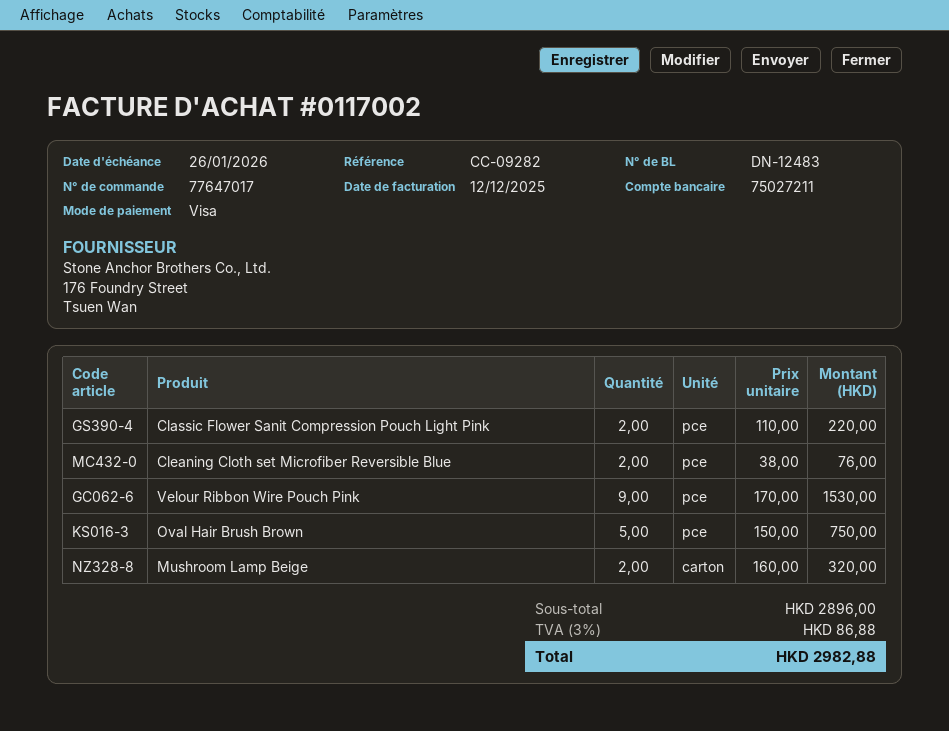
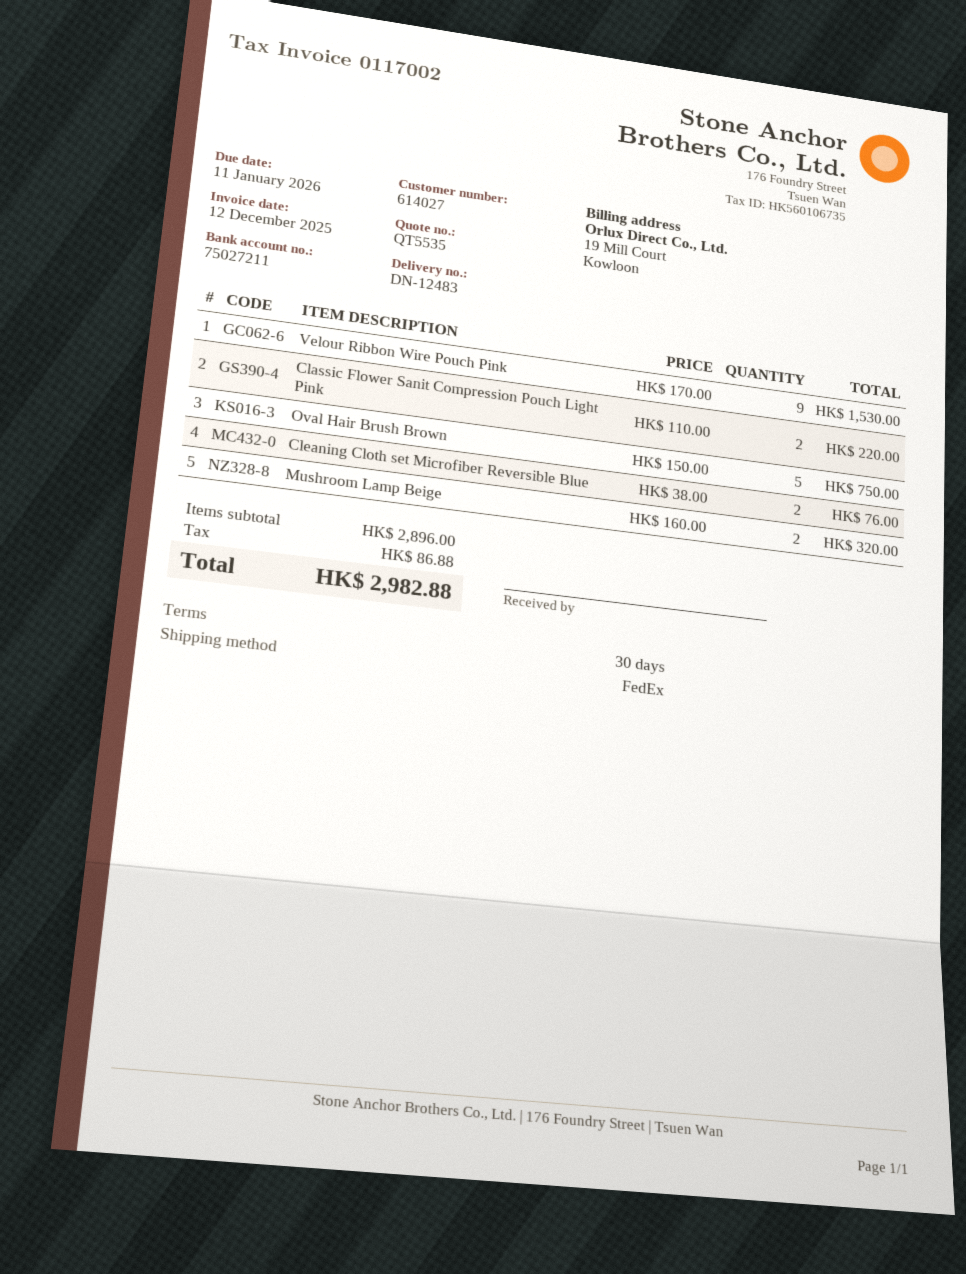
due date: 2026-01-26 -> 2026-01-11

